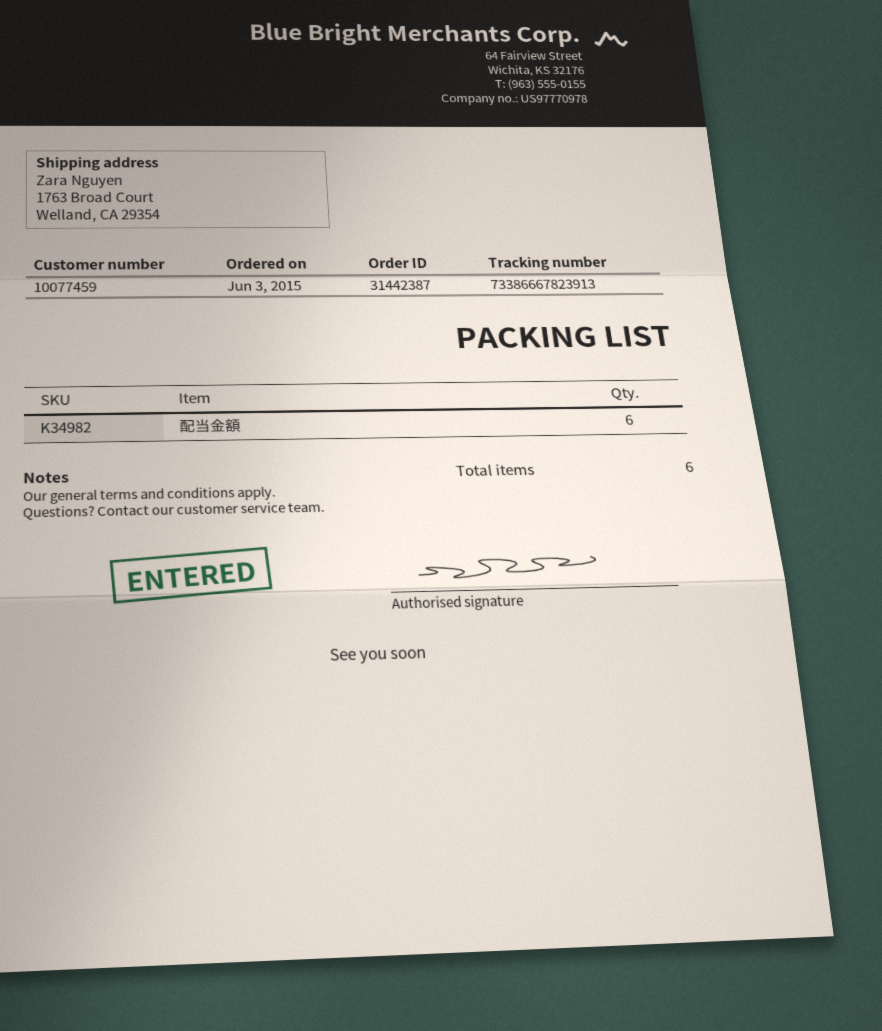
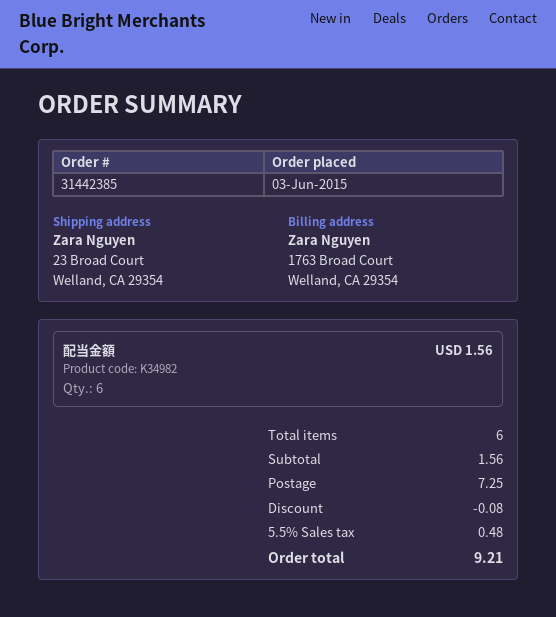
order number: 31442387 -> 31442385
ship to: 1763 Broad Court, Welland, CA 29354 -> 23 Broad Court, Welland, CA 29354

